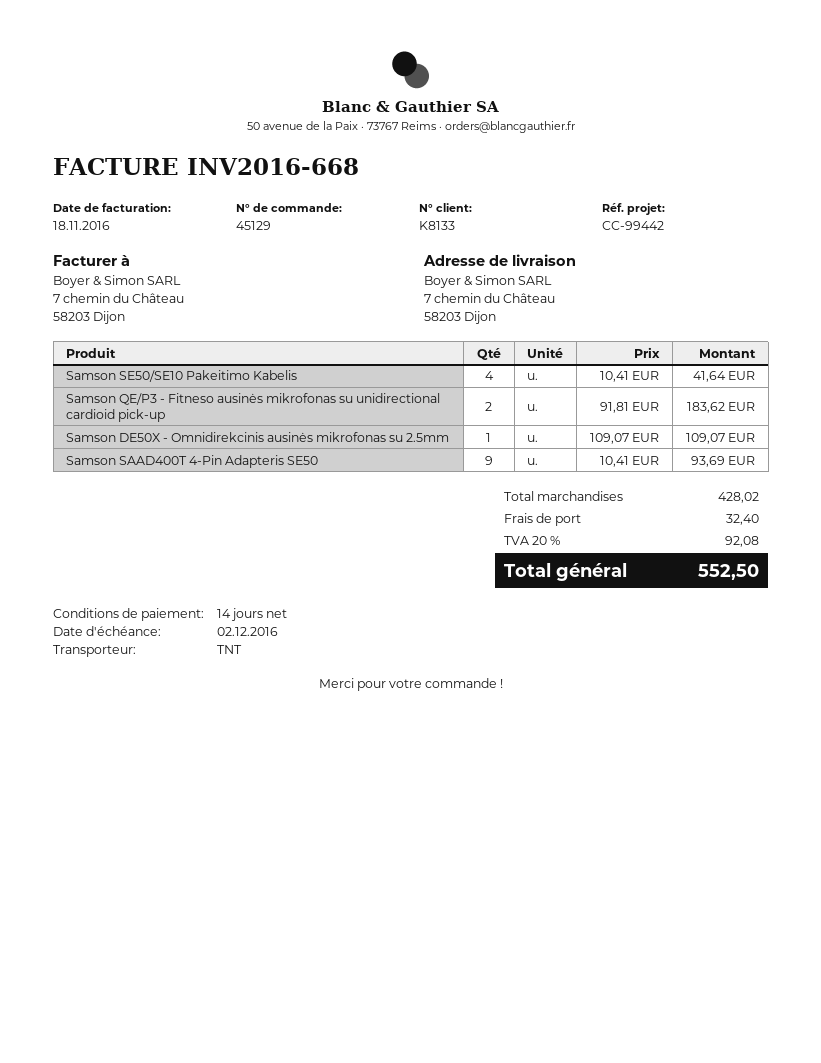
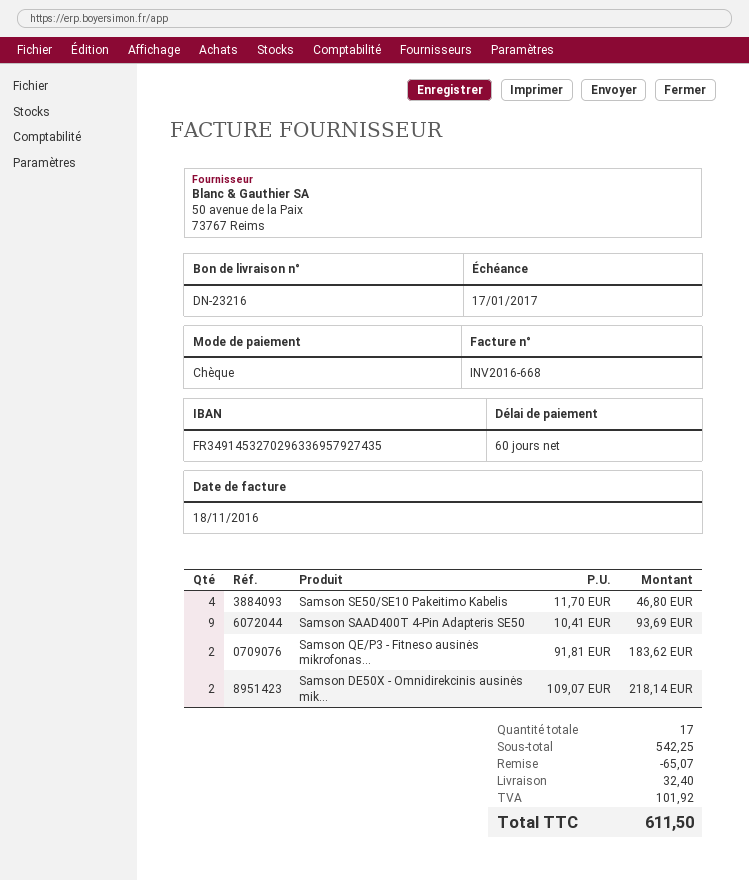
payment terms: 14 days -> 60 days
due date: 2016-12-02 -> 2017-01-17
Samson SE50/SE10 Pakeitimo Kabelis: 4 x 10.41 = 41.64 -> 4 x 11.70 = 46.80
Samson DE50X - Omnidirekcinis ausinės mikrofonas su 2.5mm: 1 x 109.07 = 109.07 -> 2 x 109.07 = 218.14
subtotal: 428.02 -> 542.25
discount: none -> 65.07
tax: 92.08 -> 101.92
total: 552.50 -> 611.50

